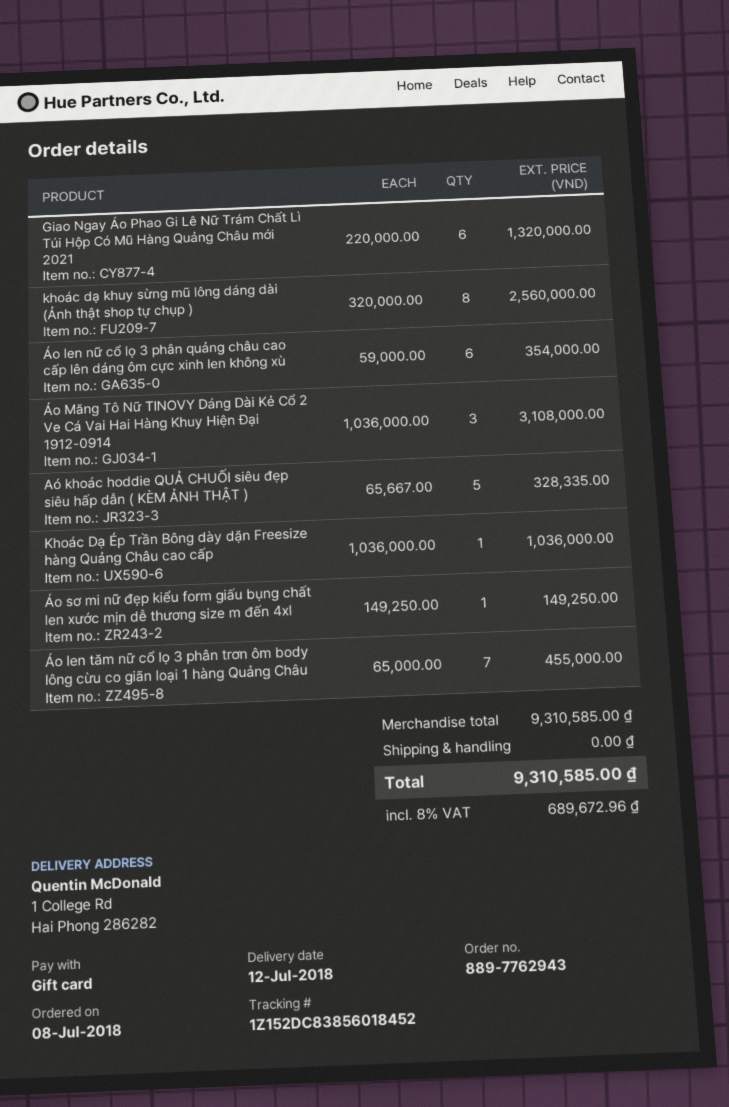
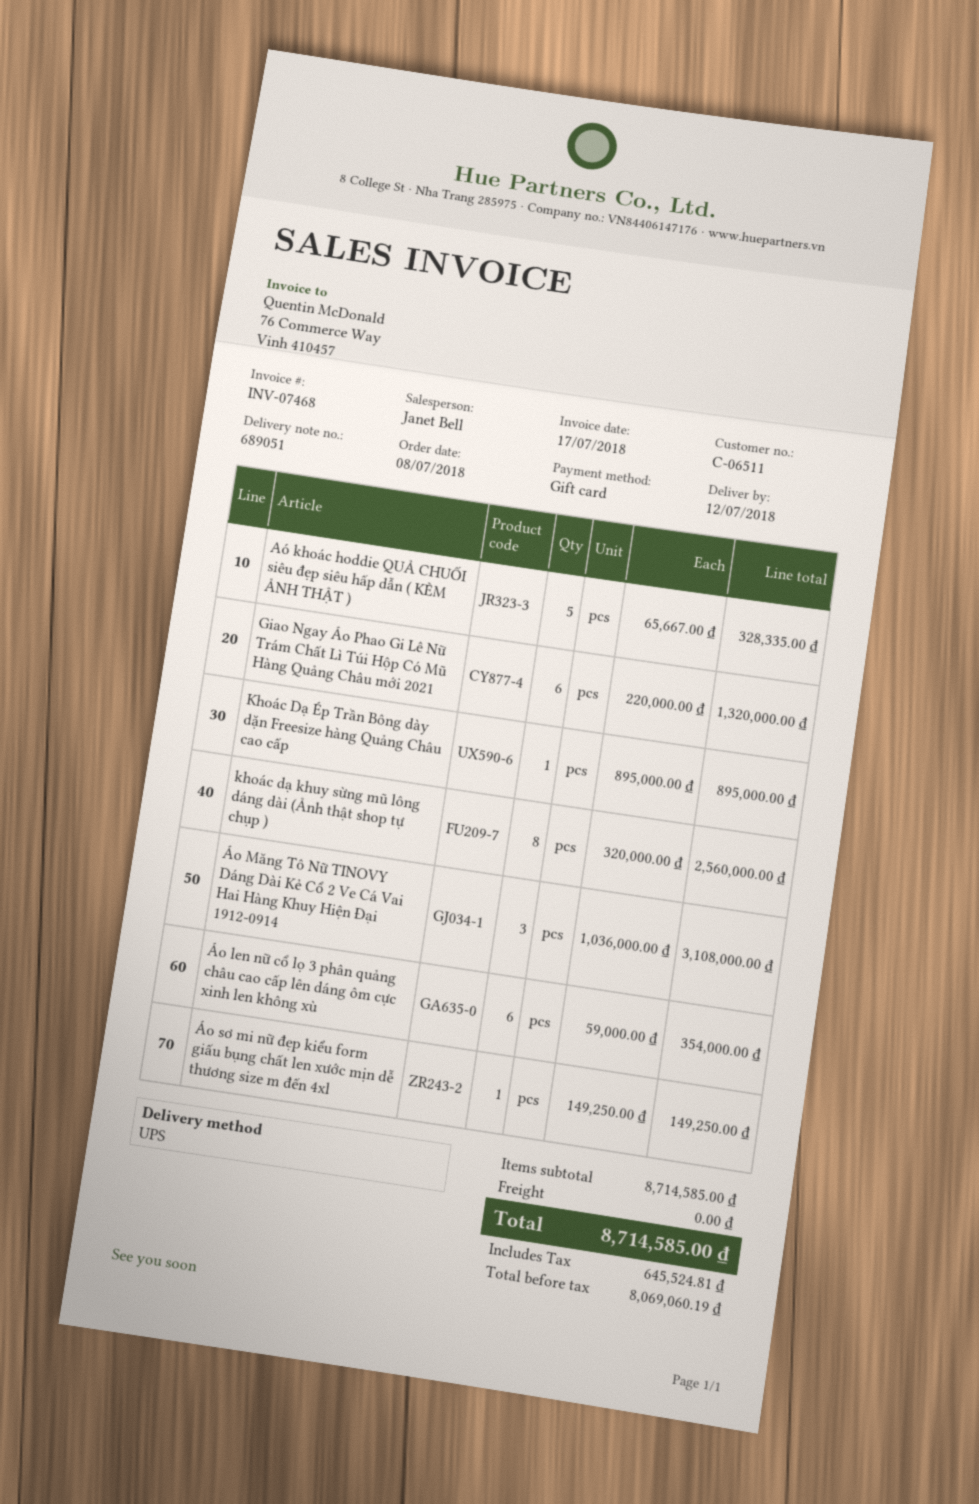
Khoác Dạ Ép Trần Bông dày dặn Freesize hàng Quảng Châu cao cấp: 1 x 1036000.00 = 1036000.00 -> 1 x 895000.00 = 895000.00
Áo len tăm nữ cổ lọ 3 phân trơn ôm body lông cừu co giãn loại 1 hàng Quảng Châu: 7 x 65000.00 = 455000.00 -> none
subtotal: 9310585.00 -> 8714585.00
tax: 689672.96 -> 645524.81
total: 9310585.00 -> 8714585.00

